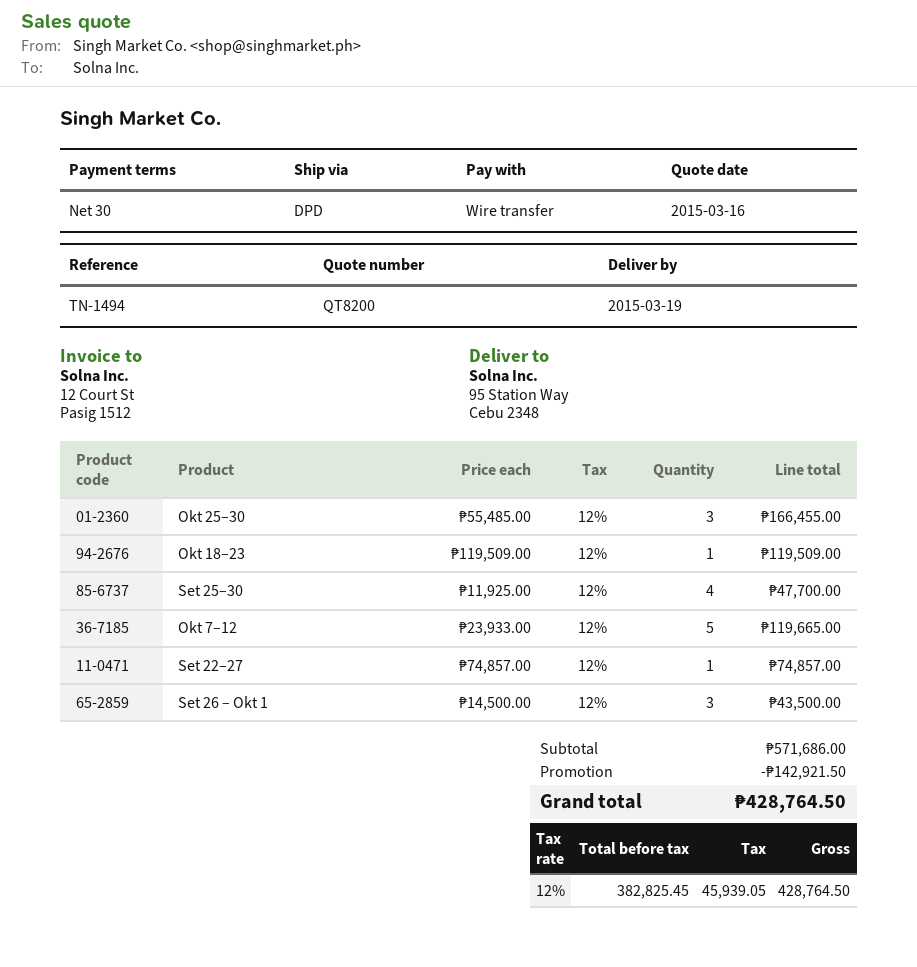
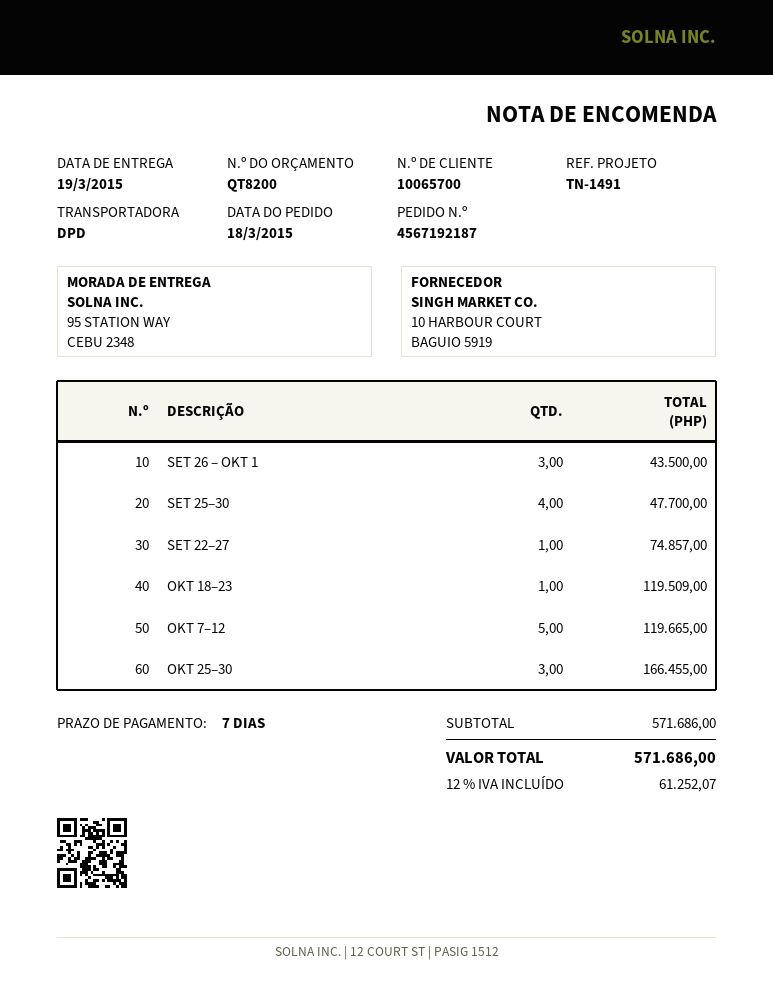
payment terms: 30 days -> 7 days
reference: TN-1494 -> TN-1491
discount: 142921.50 -> none
tax: 12% = 45939.05 -> 12% = 61252.07
total: 428764.50 -> 571686.00

